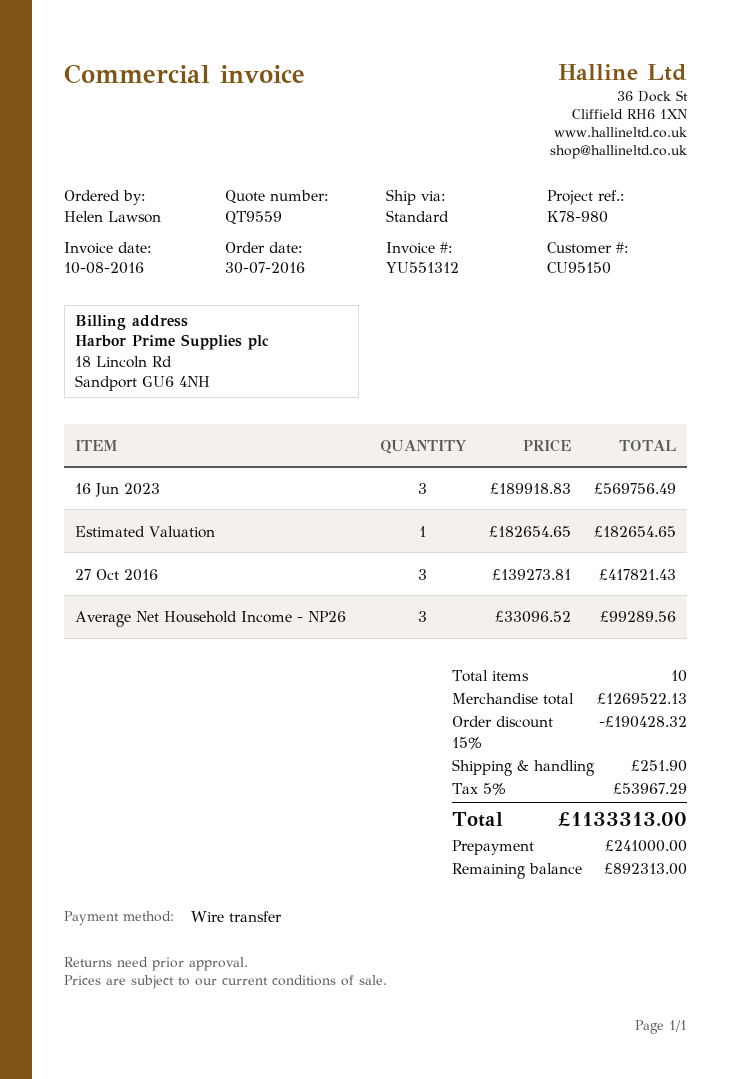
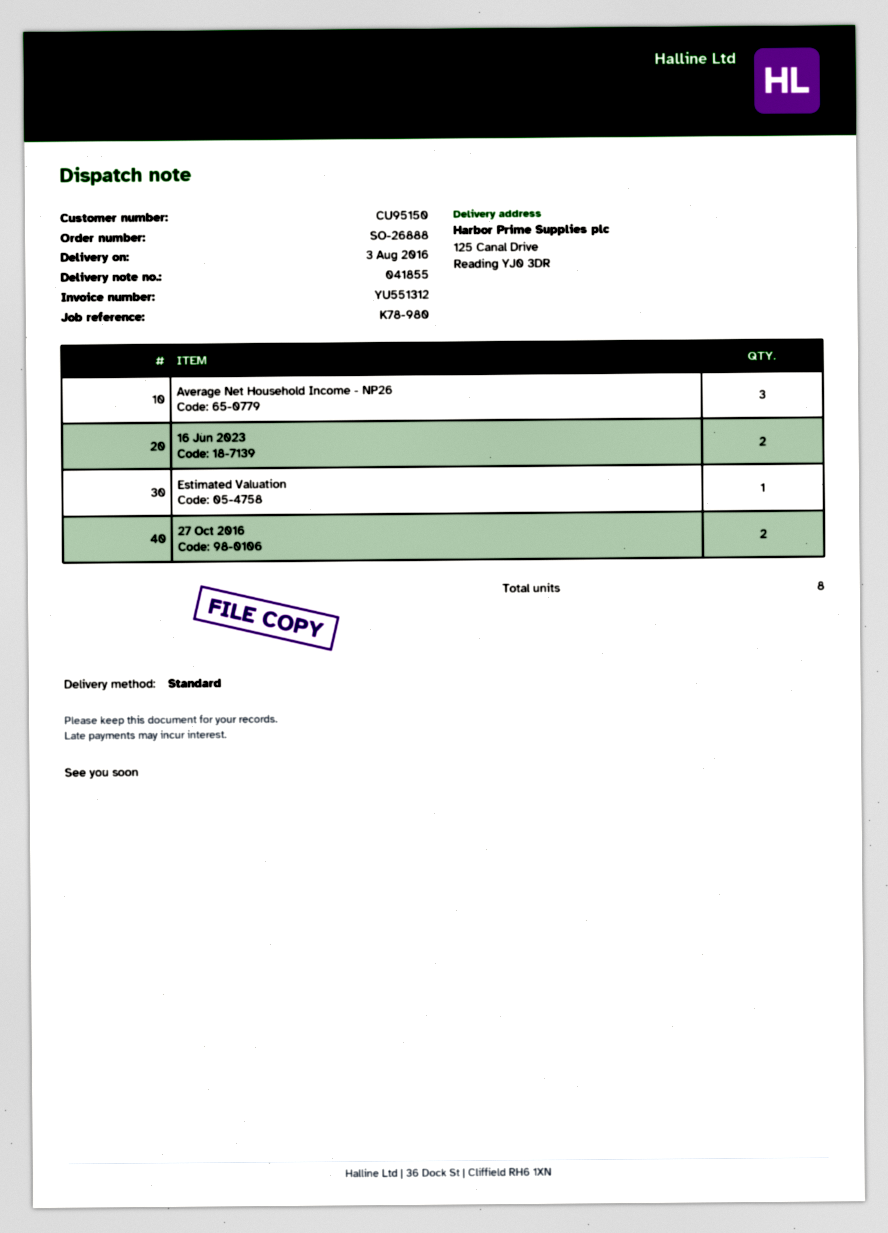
16 Jun 2023: 3 -> 2
27 Oct 2016: 3 -> 2
total quantity: 10 -> 8

